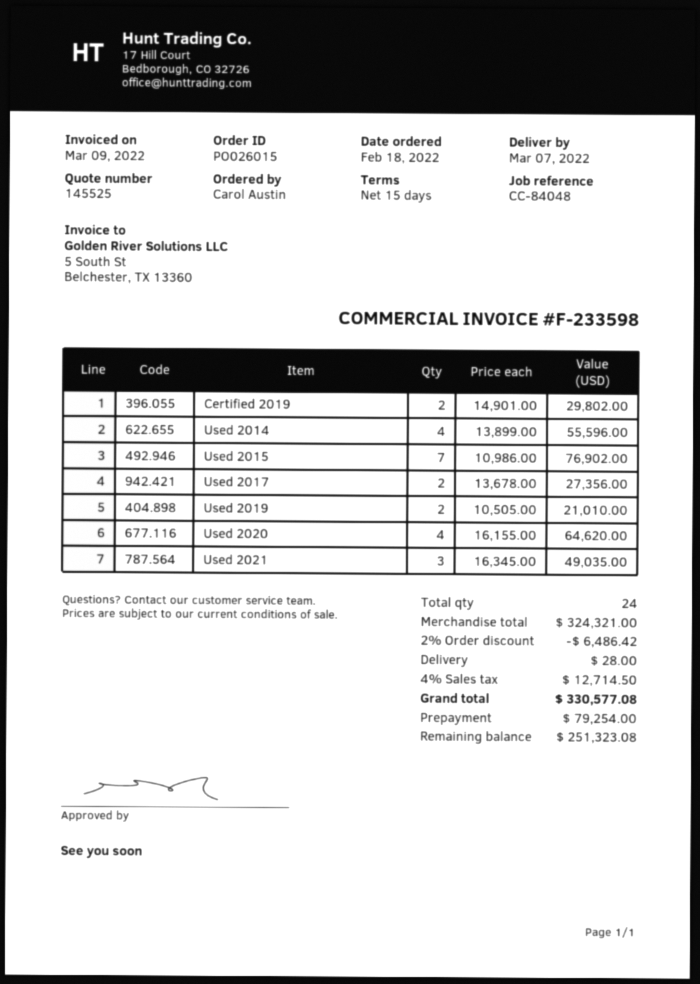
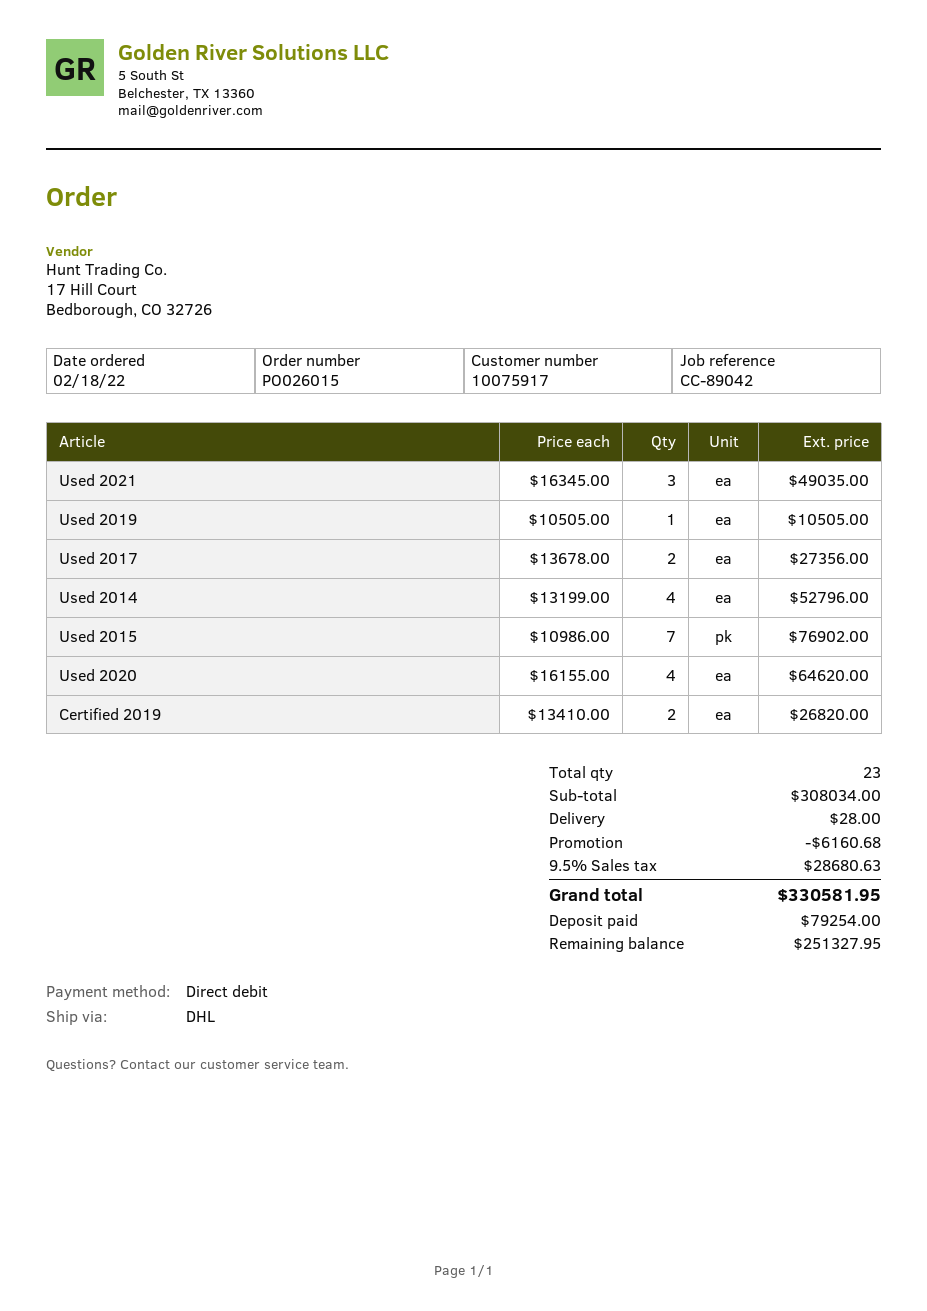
reference: CC-84048 -> CC-89042
Certified 2019: 2 x 14901.00 = 29802.00 -> 2 x 13410.00 = 26820.00
Used 2014: 4 x 13899.00 = 55596.00 -> 4 x 13199.00 = 52796.00
Used 2019: 2 x 10505.00 = 21010.00 -> 1 x 10505.00 = 10505.00
total quantity: 24 -> 23
subtotal: 324321.00 -> 308034.00
discount: 6486.42 -> 6160.68
tax: 4% = 12714.50 -> 9.5% = 28680.63
total: 330577.08 -> 330581.95
balance: 251323.08 -> 251327.95

